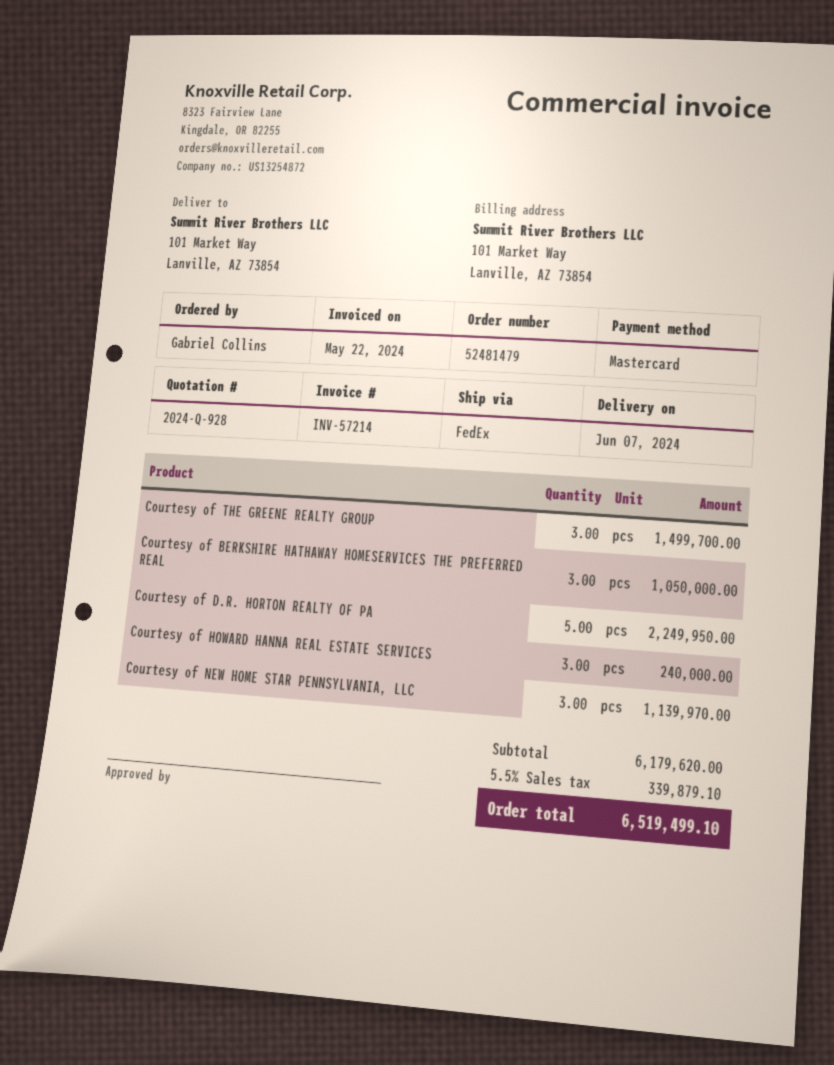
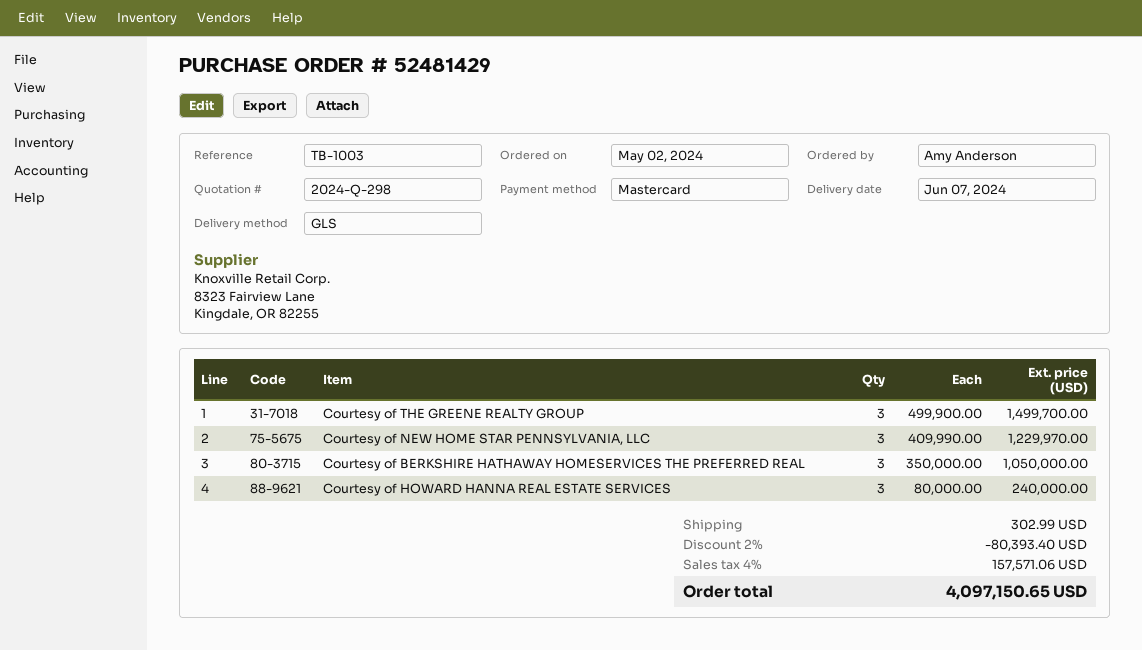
quote number: 2024-Q-928 -> 2024-Q-298
order number: 52481479 -> 52481429
ordered by: Gabriel Collins -> Amy Anderson
shipping method: FedEx -> GLS
Courtesy of D.R. HORTON REALTY OF PA: 5 for 2249950.00 -> none
Courtesy of NEW HOME STAR PENNSYLVANIA, LLC: 3 for 1139970.00 -> 3 for 1229970.00
discount: none -> 2% = 80393.40
shipping: none -> 302.99
tax: 5.5% = 339879.10 -> 4% = 157571.06
total: 6519499.10 -> 4097150.65

